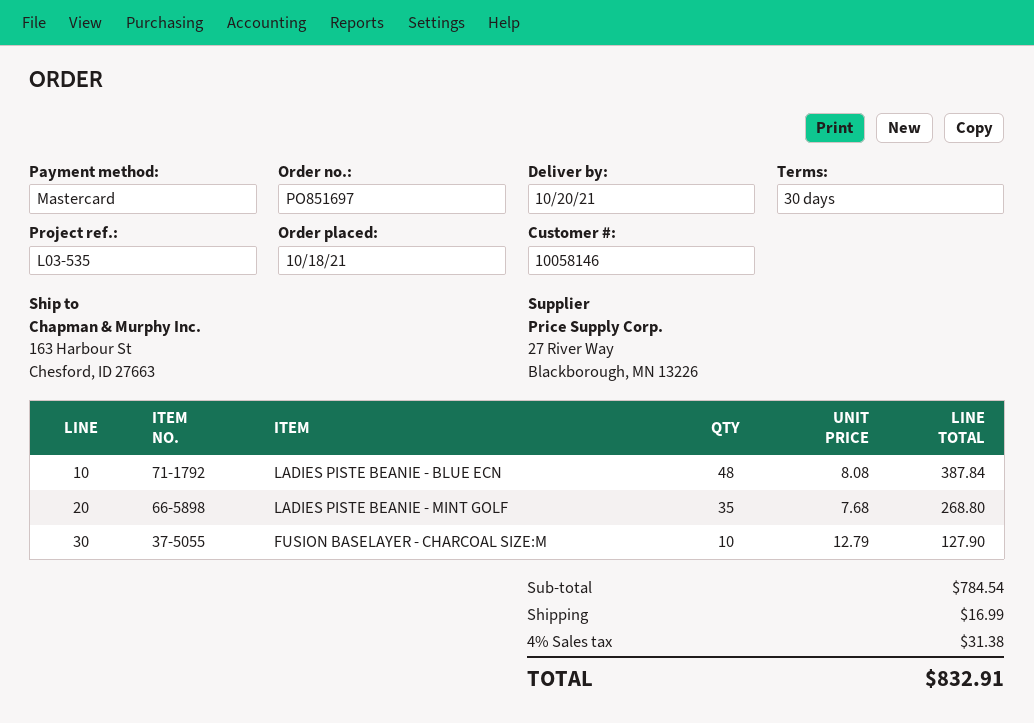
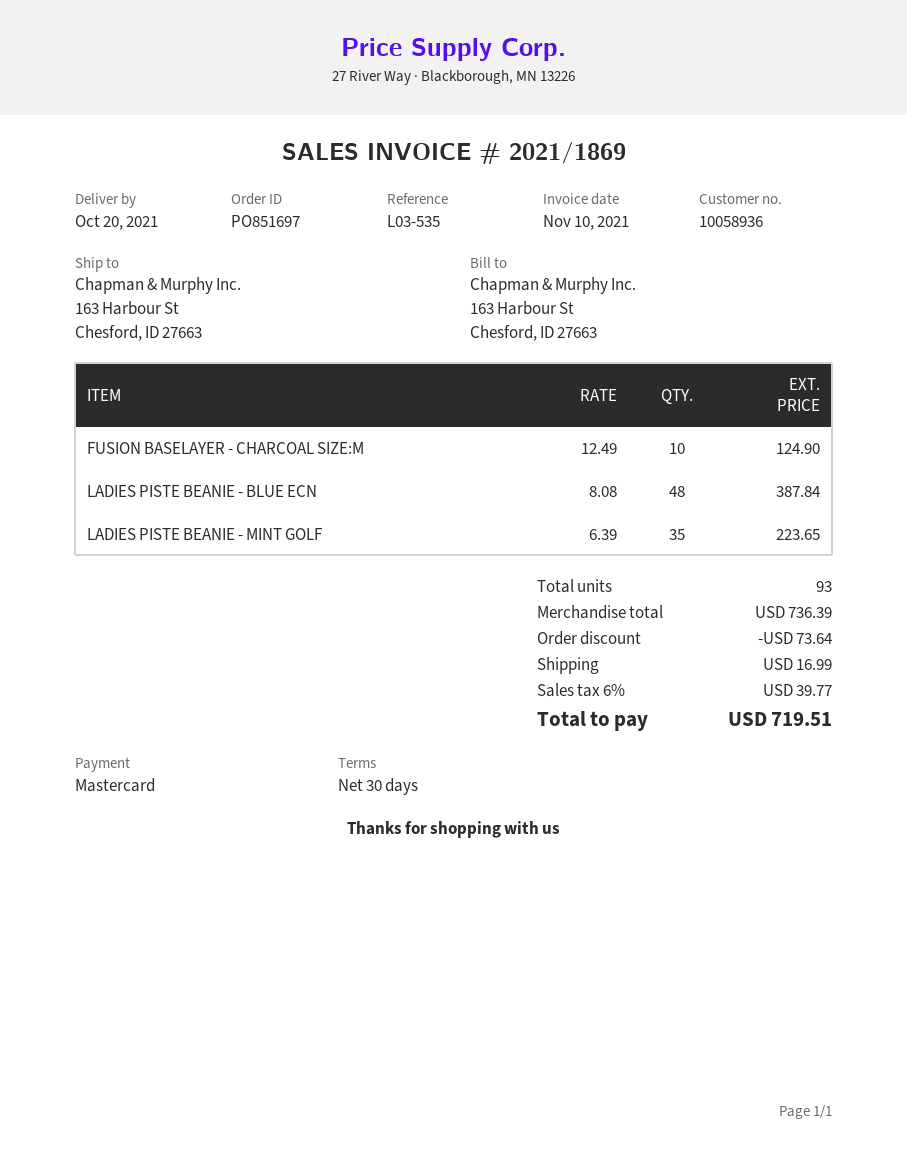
customer number: 10058146 -> 10058936
LADIES PISTE BEANIE - MINT GOLF: 35 x 7.68 = 268.80 -> 35 x 6.39 = 223.65
FUSION BASELAYER - CHARCOAL SIZE:M: 10 x 12.79 = 127.90 -> 10 x 12.49 = 124.90
subtotal: 784.54 -> 736.39
discount: none -> 73.64
tax: 4% = 31.38 -> 6% = 39.77
total: 832.91 -> 719.51

